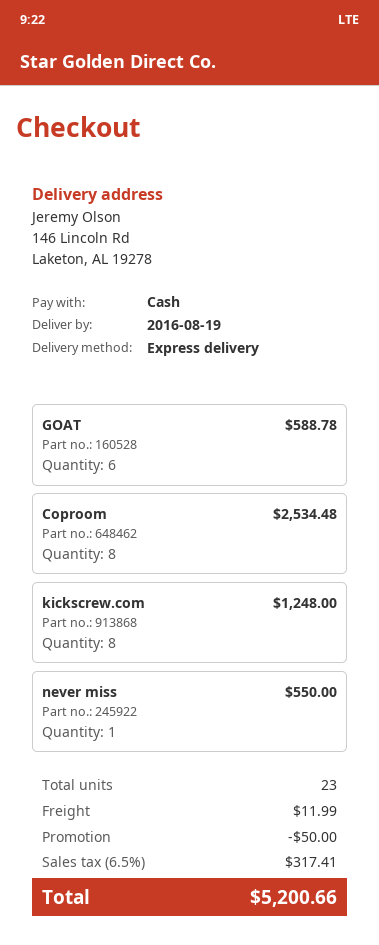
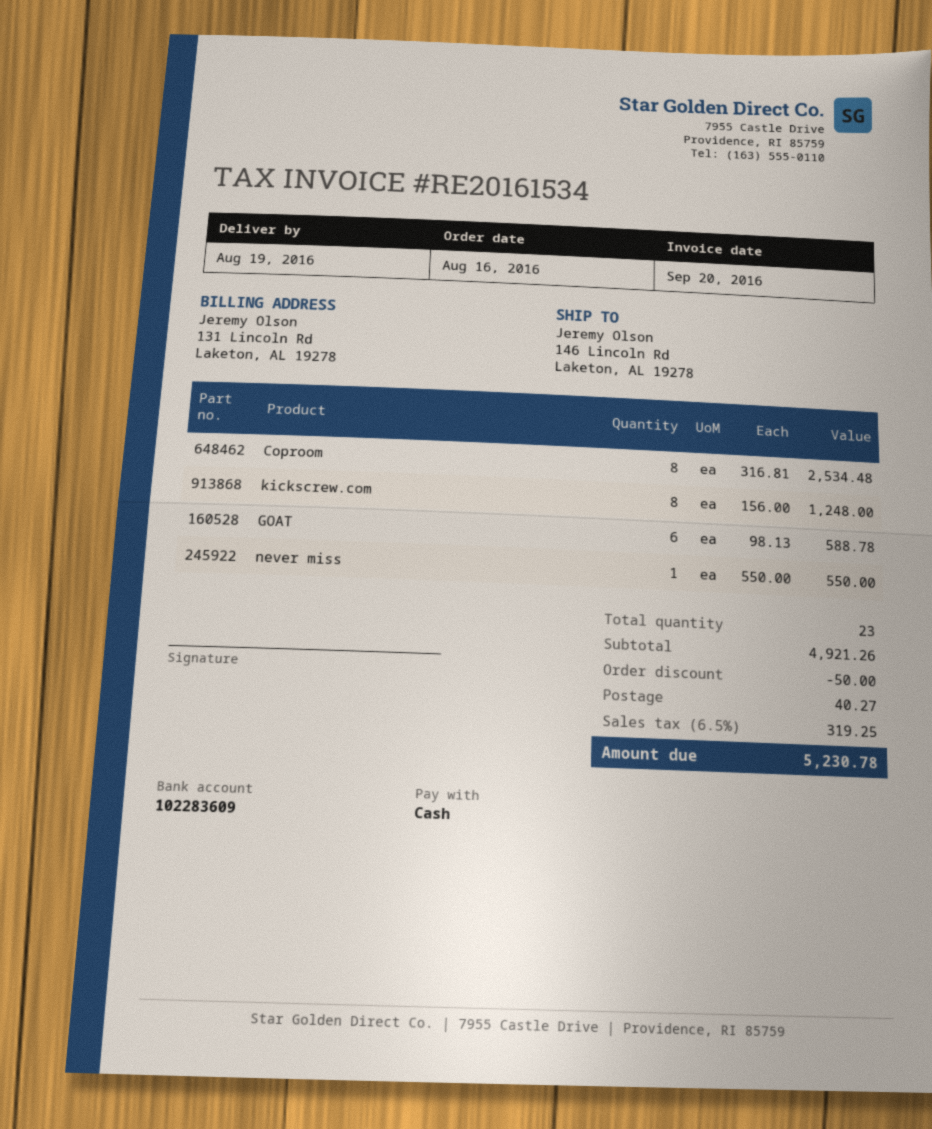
shipping: 11.99 -> 40.27
tax: 6.5% = 317.41 -> 6.5% = 319.25
total: 5200.66 -> 5230.78

